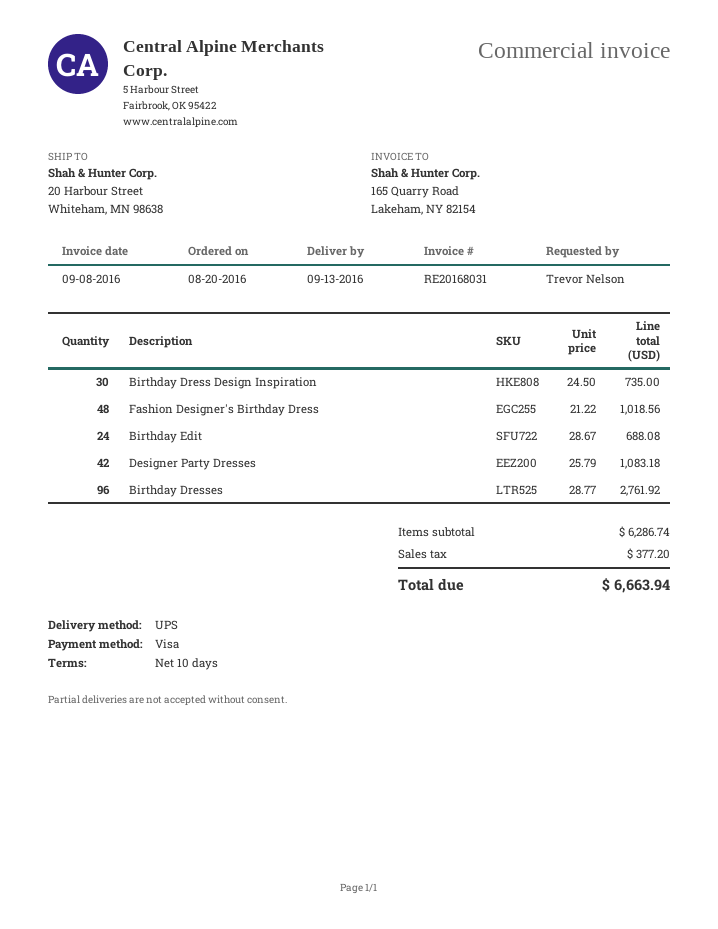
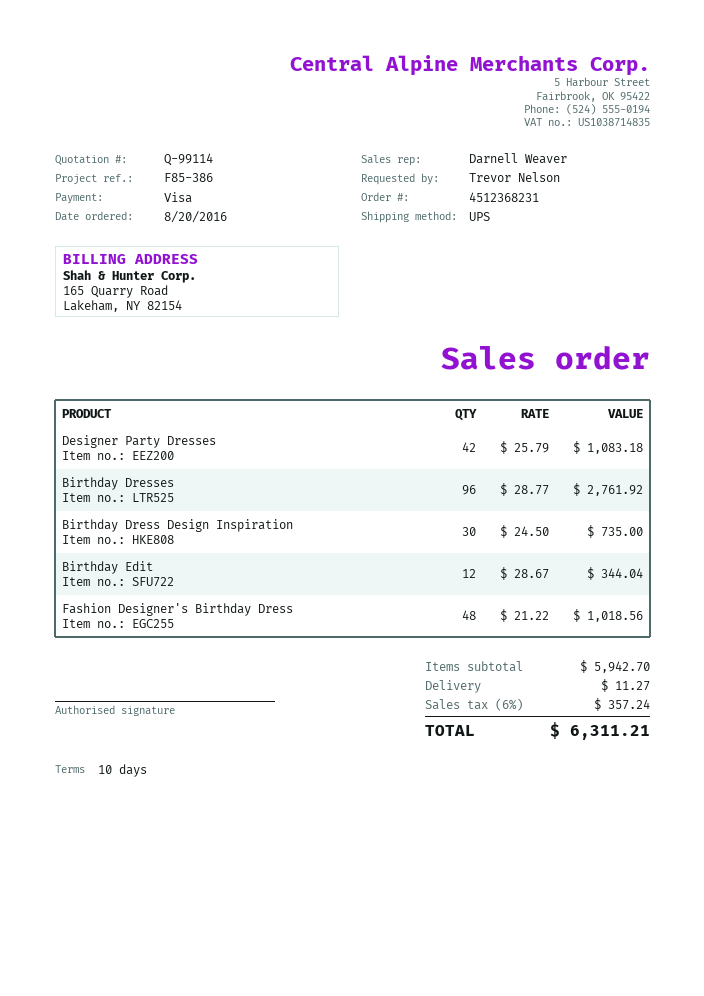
Birthday Edit: 24 x 28.67 = 688.08 -> 12 x 28.67 = 344.04
subtotal: 6286.74 -> 5942.70
shipping: none -> 11.27
tax: 377.20 -> 357.24
total: 6663.94 -> 6311.21

